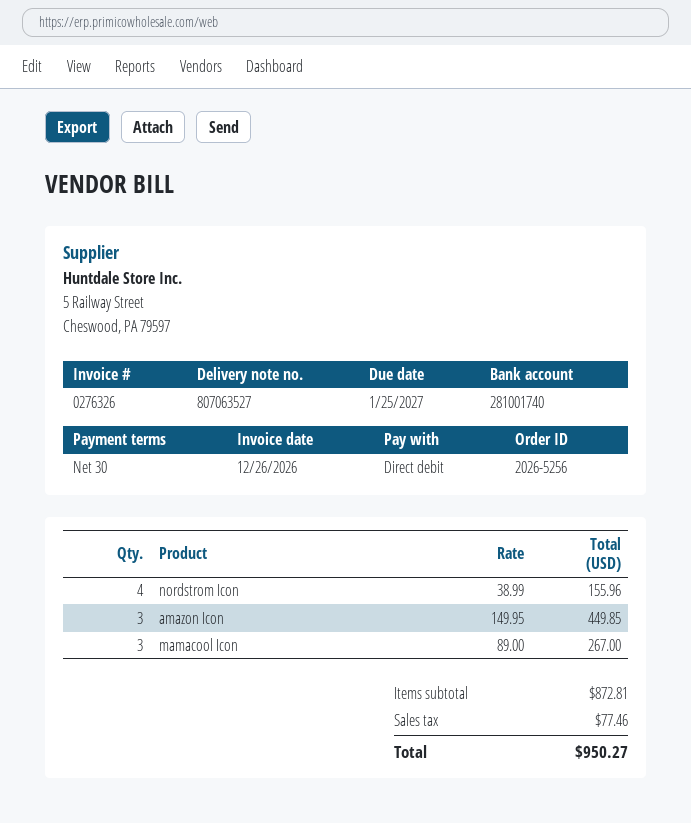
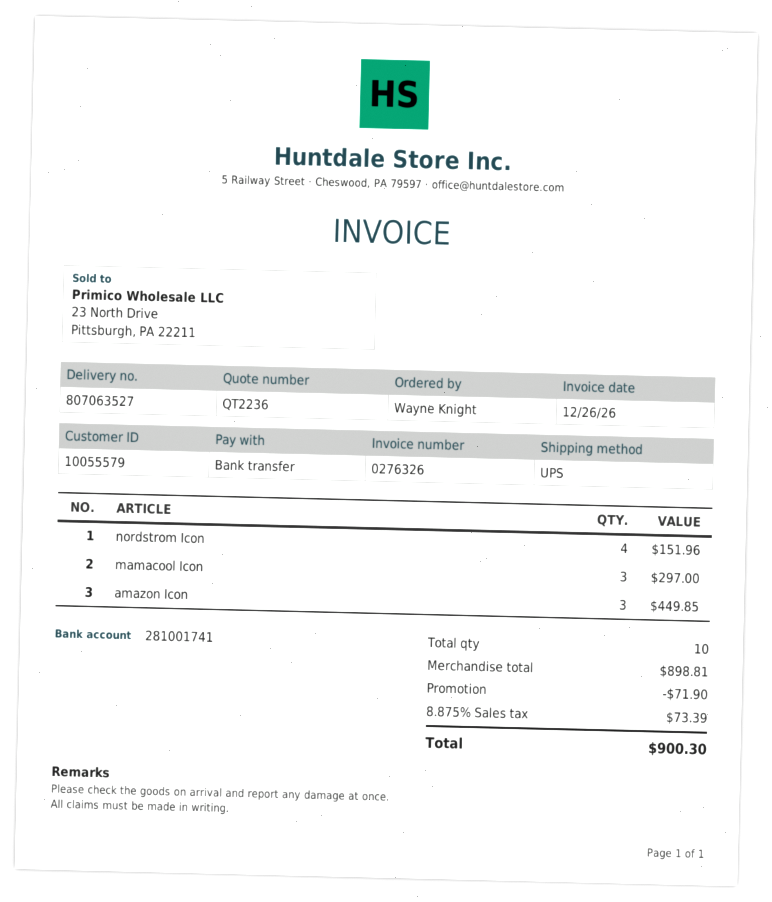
payment method: direct debit -> bank transfer
bank account: 281001740 -> 281001741
nordstrom Icon: 4 for 155.96 -> 4 for 151.96
mamacool Icon: 3 for 267.00 -> 3 for 297.00
subtotal: 872.81 -> 898.81
discount: none -> 71.90
tax: 77.46 -> 73.39
total: 950.27 -> 900.30

